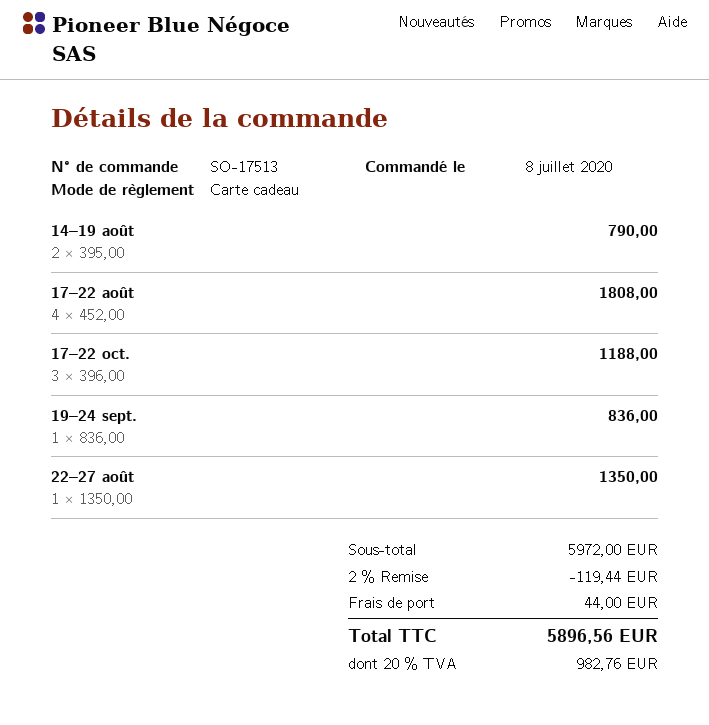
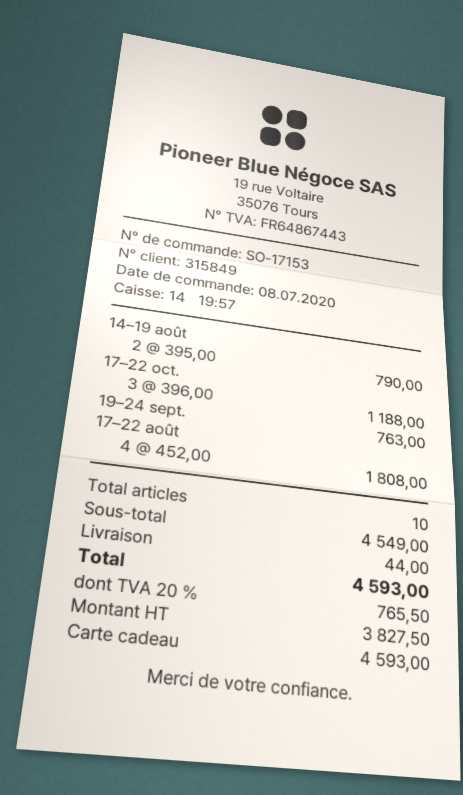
order number: SO-17513 -> SO-17153
19–24 sept.: 1 x 836.00 = 836.00 -> 1 x 763.00 = 763.00
22–27 août: 1 x 1350.00 = 1350.00 -> none
subtotal: 5972.00 -> 4549.00
discount: 2% = 119.44 -> none
tax: 20% = 982.76 -> 20% = 765.50
total: 5896.56 -> 4593.00

